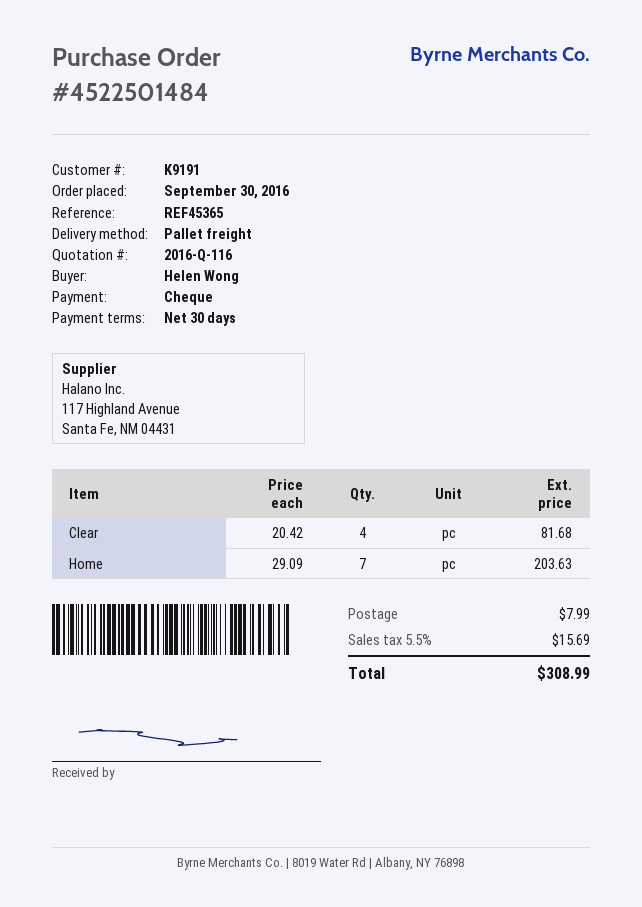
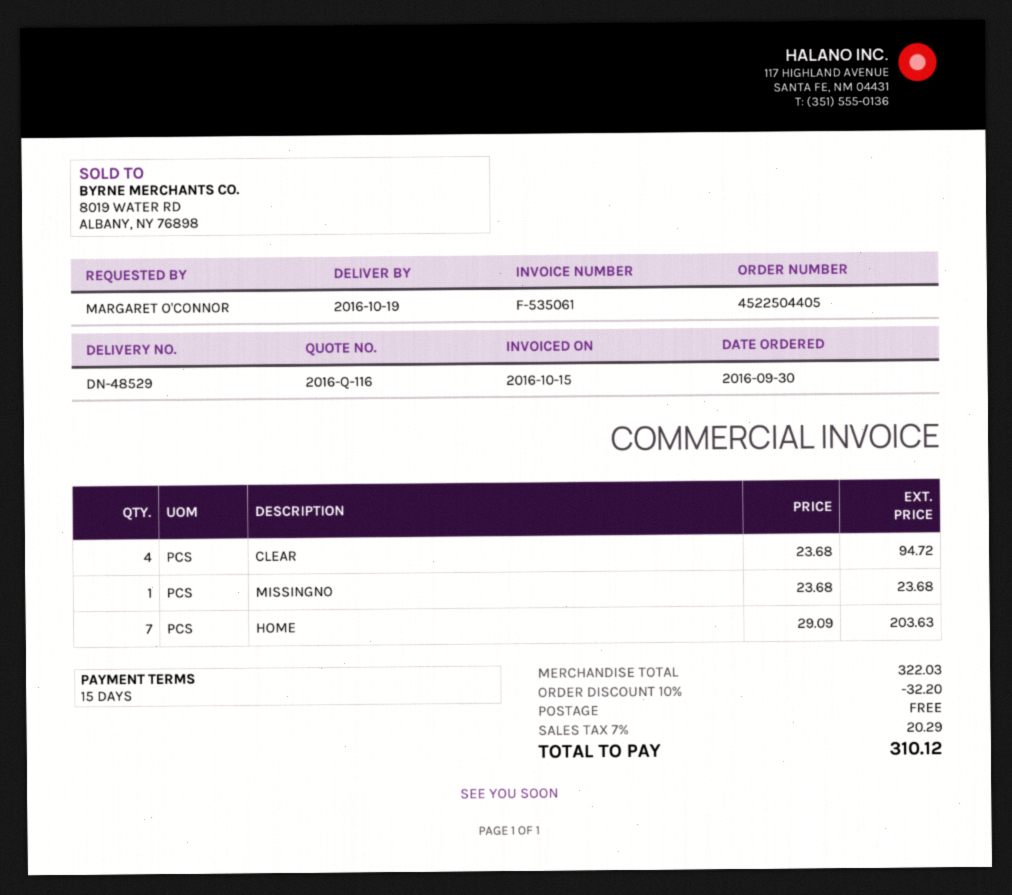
order number: 4522501484 -> 4522504405
payment terms: 30 days -> 15 days
ordered by: Helen Wong -> MARGARET O'CONNOR
Clear: 4 x 20.42 = 81.68 -> 4 x 23.68 = 94.72
MISSINGNO: none -> 1 x 23.68 = 23.68
discount: none -> 10% = 32.20
shipping: 7.99 -> 0.00
tax: 5.5% = 15.69 -> 7% = 20.29
total: 308.99 -> 310.12

